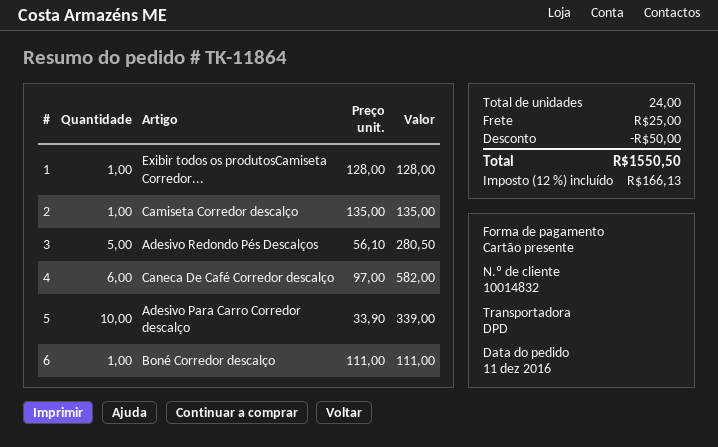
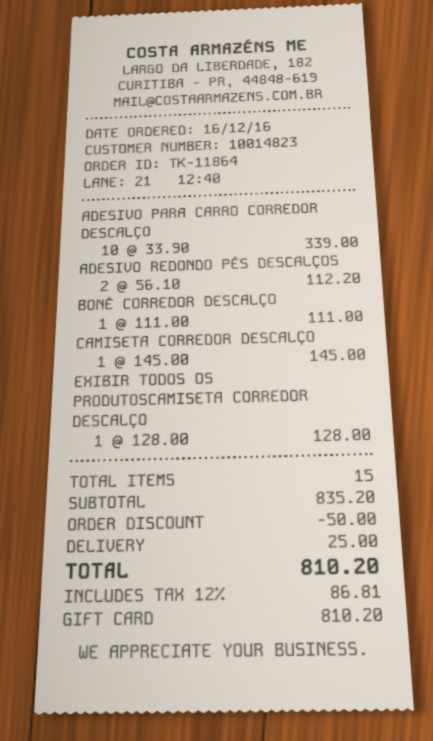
order date: 2016-12-11 -> 2016-12-16
customer number: 10014832 -> 10014823
Camiseta Corredor descalço: 1 x 135.00 = 135.00 -> 1 x 145.00 = 145.00
Adesivo Redondo Pés Descalços: 5 x 56.10 = 280.50 -> 2 x 56.10 = 112.20
Caneca De Café Corredor descalço: 6 x 97.00 = 582.00 -> none
total quantity: 24 -> 15
tax: 12% = 166.13 -> 12% = 86.81
total: 1550.50 -> 810.20

